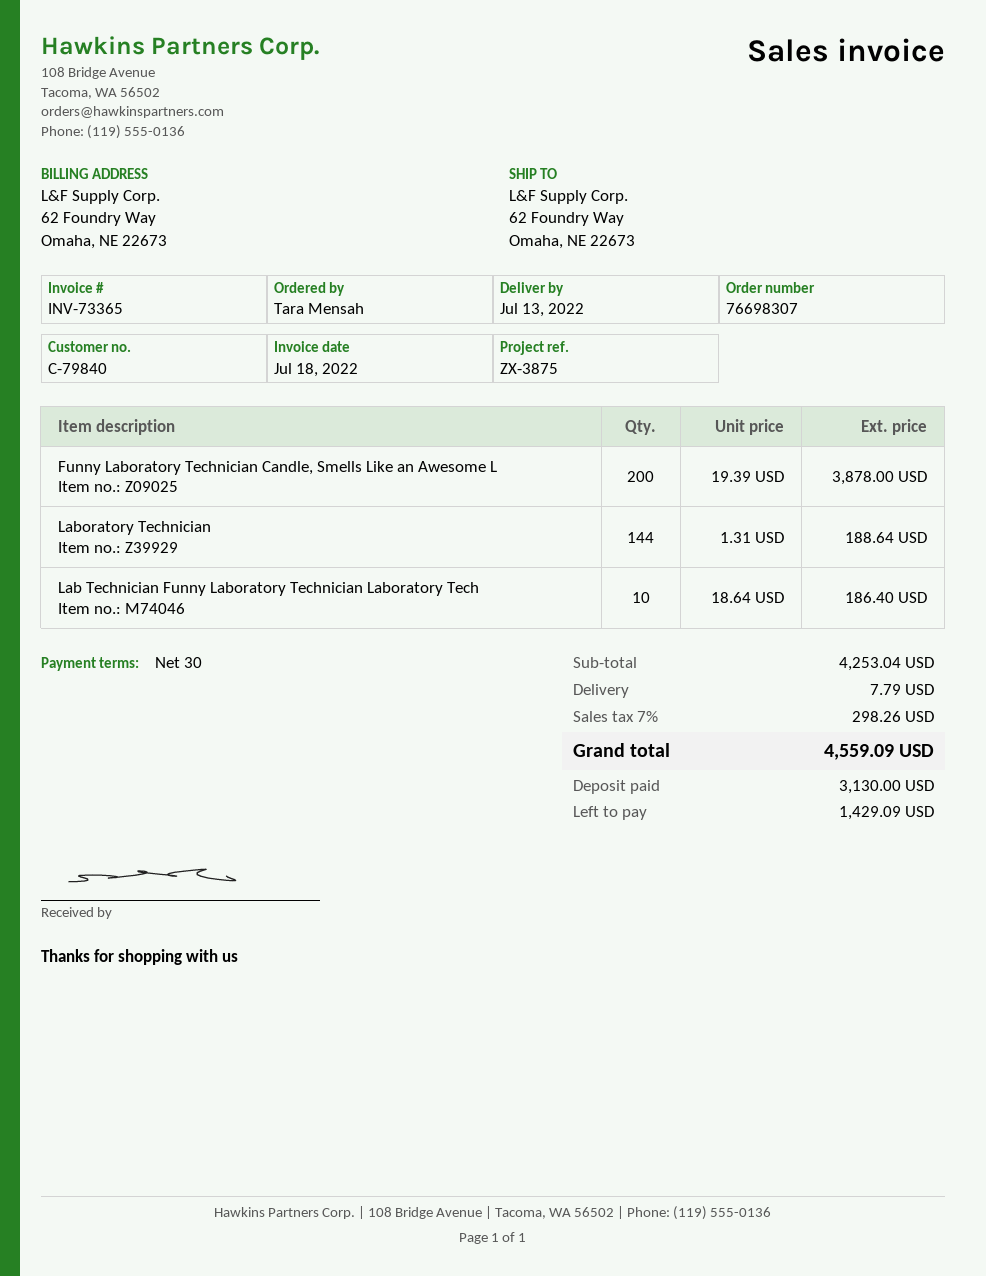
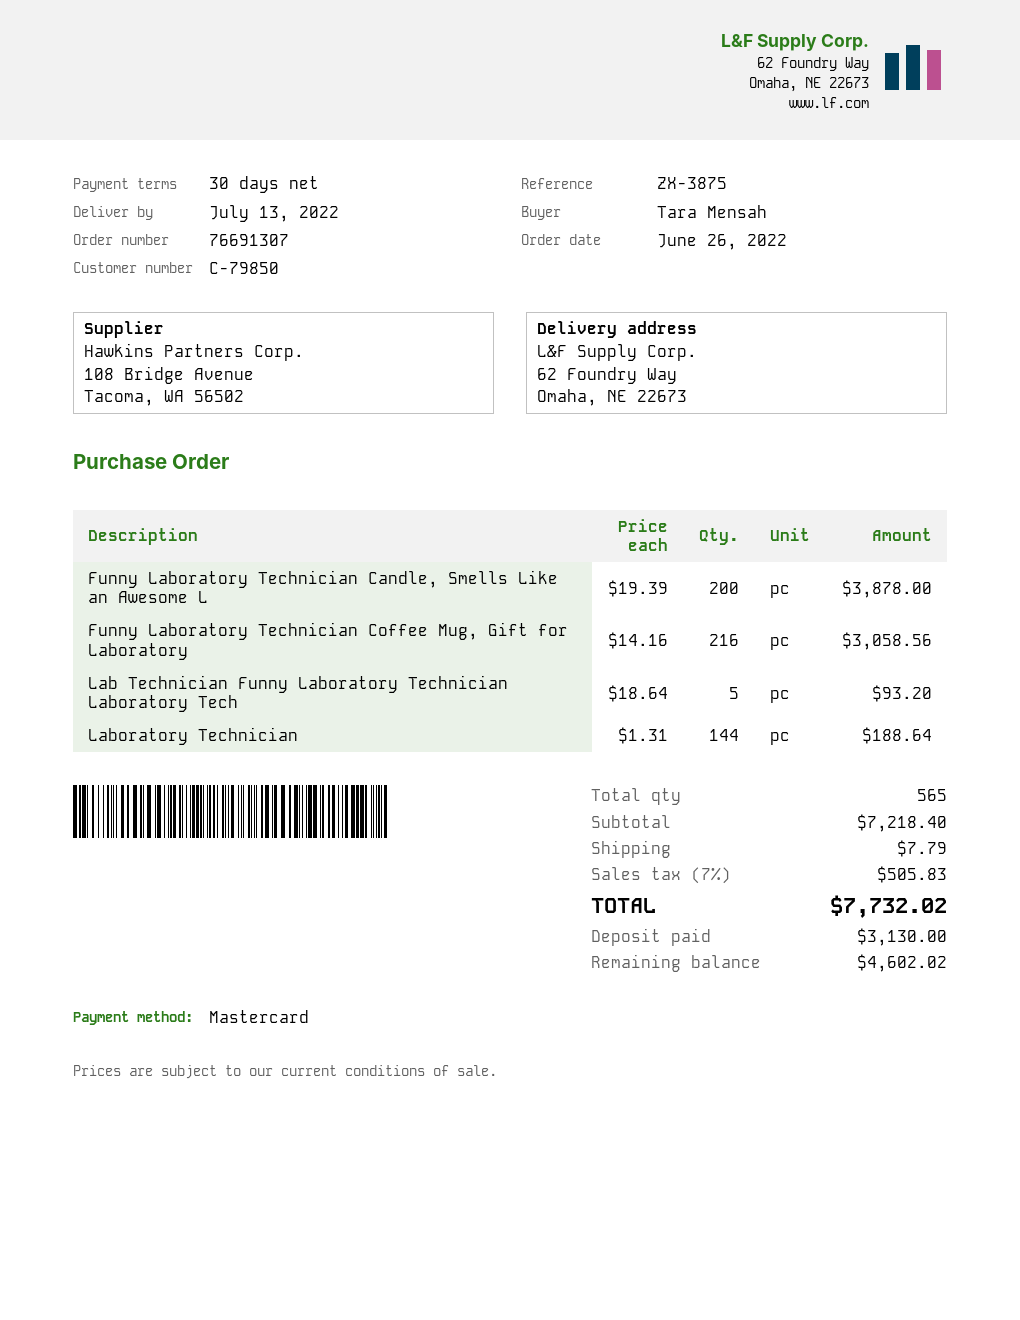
order number: 76698307 -> 76691307
customer number: C-79840 -> C-79850
Lab Technician Funny Laboratory Technician Laboratory Tech: 10 x 18.64 = 186.40 -> 5 x 18.64 = 93.20
Funny Laboratory Technician Coffee Mug, Gift for Laboratory: none -> 216 x 14.16 = 3058.56
subtotal: 4253.04 -> 7218.40
tax: 7% = 298.26 -> 7% = 505.83
total: 4559.09 -> 7732.02
balance: 1429.09 -> 4602.02

